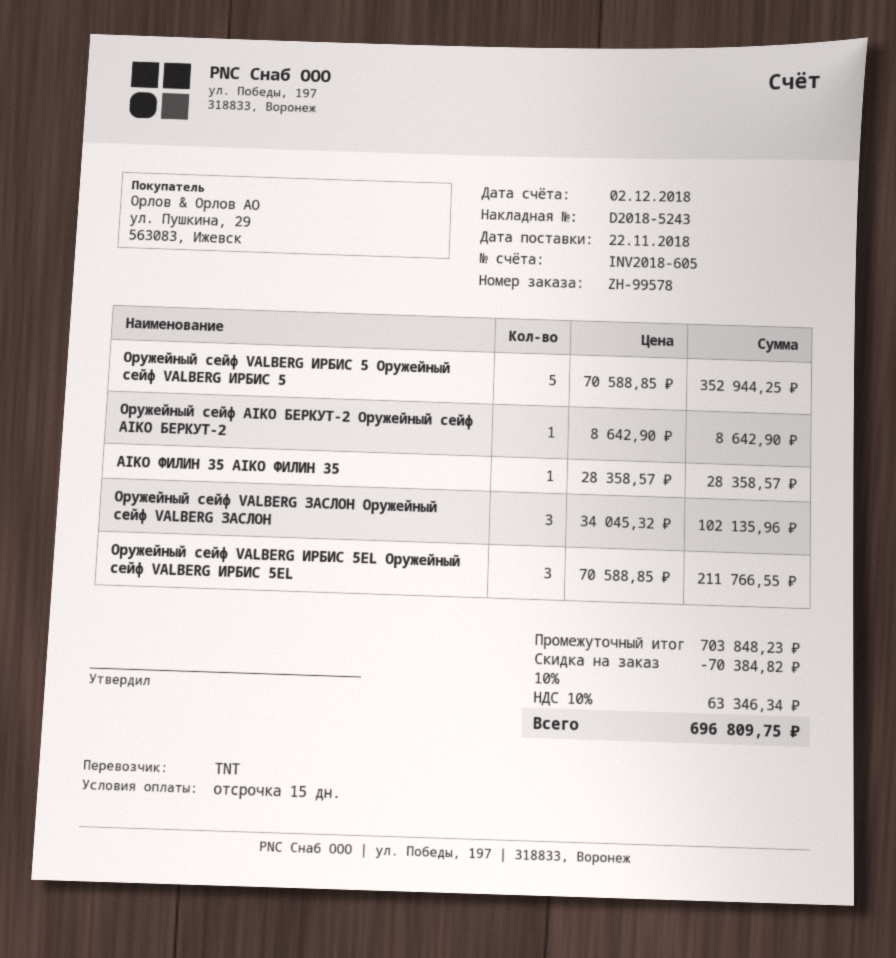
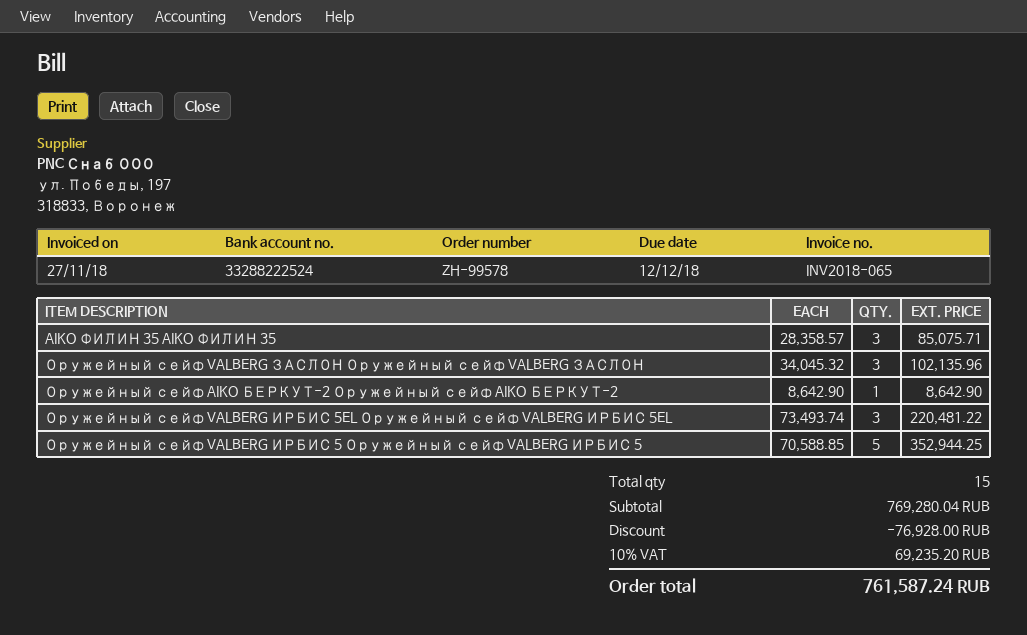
invoice number: INV2018-605 -> INV2018-065
invoice date: 2018-12-02 -> 2018-11-27
AIKO ФИЛИН 35 AIKO ФИЛИН 35: 1 x 28358.57 = 28358.57 -> 3 x 28358.57 = 85075.71
Оружейный сейф VALBERG ИРБИС 5EL Оружейный сейф VALBERG ИРБИС 5EL: 3 x 70588.85 = 211766.55 -> 3 x 73493.74 = 220481.22
subtotal: 703848.23 -> 769280.04
discount: 70384.82 -> 76928.00
tax: 10% = 63346.34 -> 10% = 69235.20
total: 696809.75 -> 761587.24

